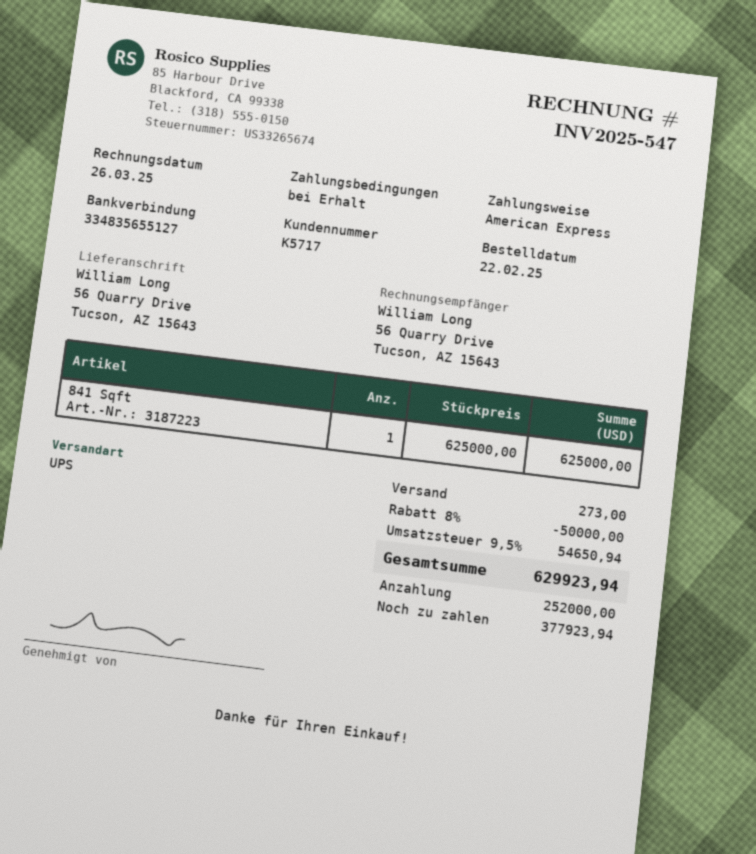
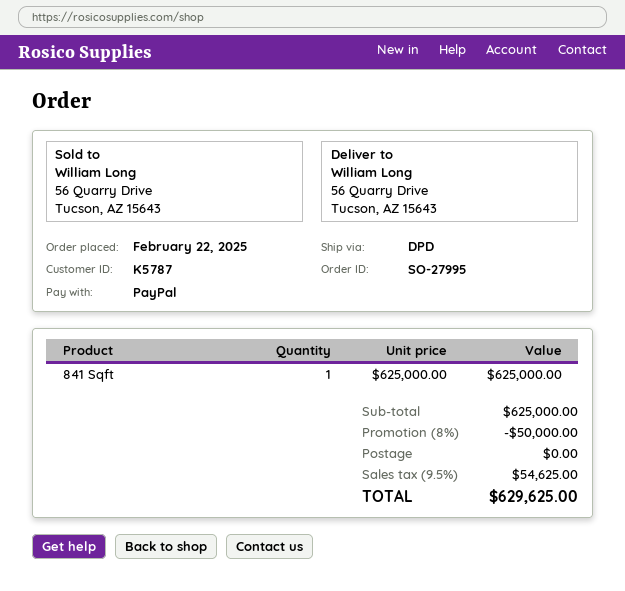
customer number: K5717 -> K5787
payment method: American Express -> PayPal
shipping method: UPS -> DPD
shipping: 273.00 -> 0.00
tax: 9.5% = 54650.94 -> 9.5% = 54625.00
total: 629923.94 -> 629625.00

